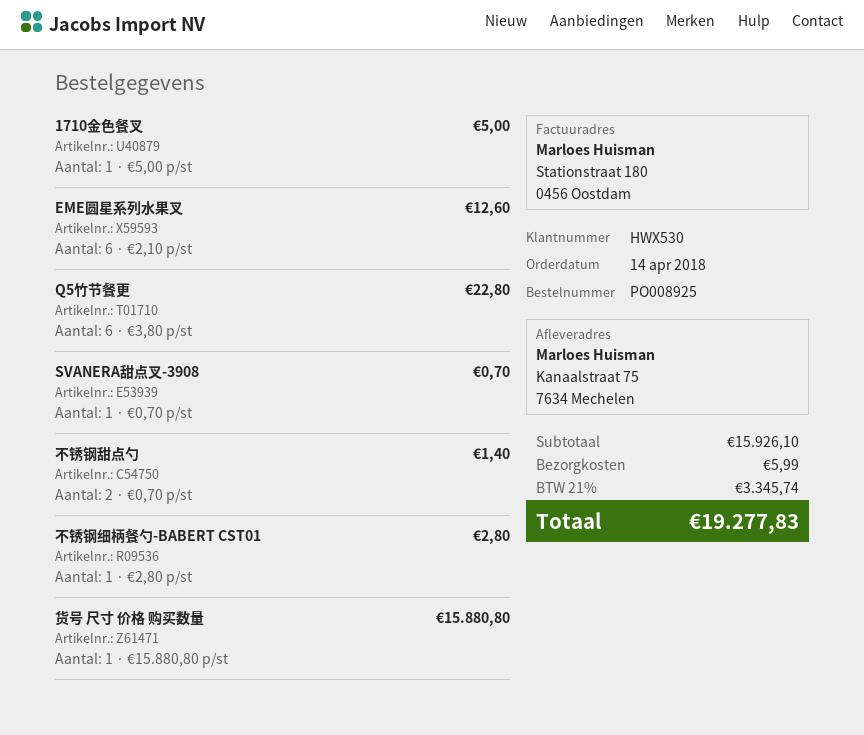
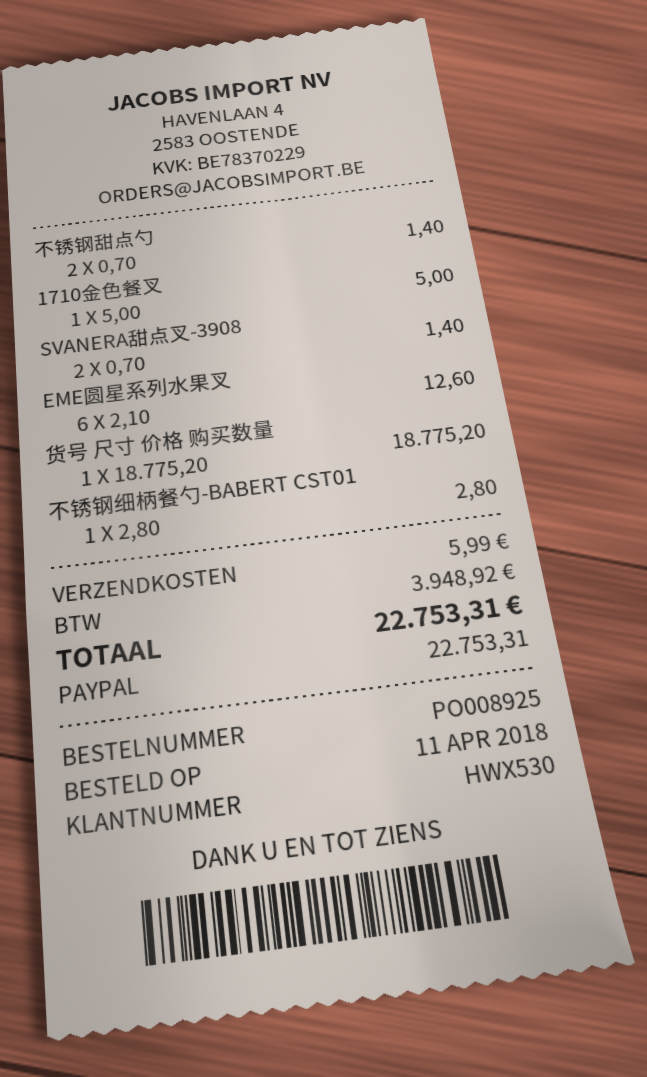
order date: 2018-04-14 -> 2018-04-11
Q5竹节餐更: 6 x 3.80 = 22.80 -> none
SVANERA甜点叉-3908: 1 x 0.70 = 0.70 -> 2 x 0.70 = 1.40
货号 尺寸 价格 购买数量: 1 x 15880.80 = 15880.80 -> 1 x 18775.20 = 18775.20
tax: 3345.74 -> 3948.92
total: 19277.83 -> 22753.31

